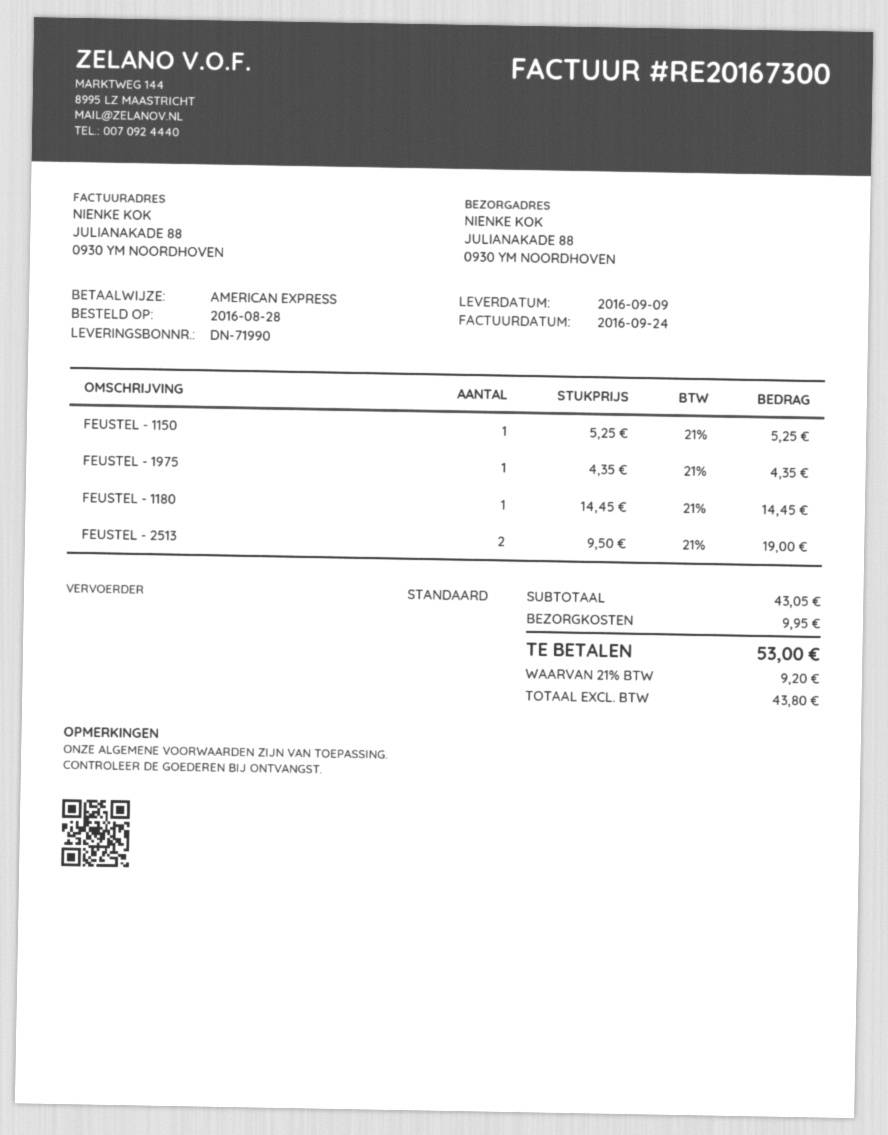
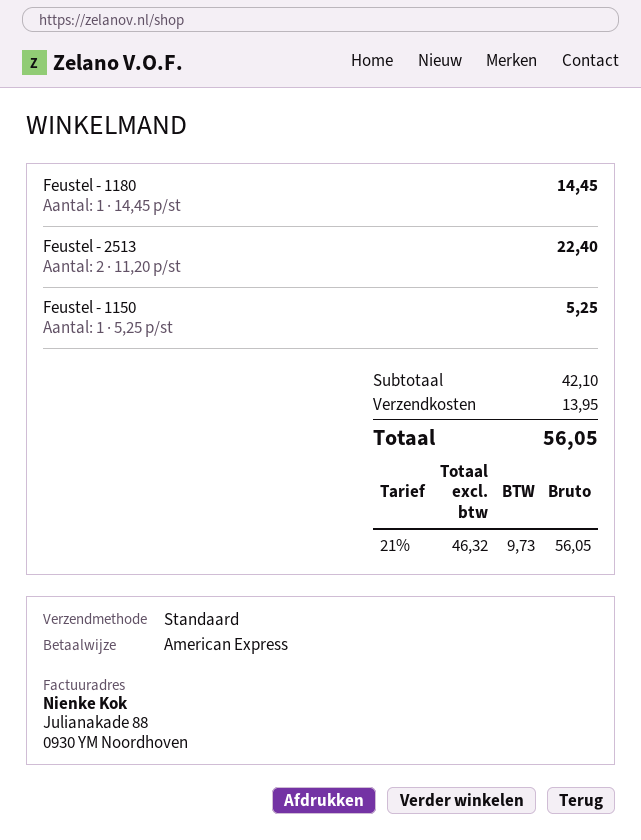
FEUSTEL - 1975: 1 x 4.35 = 4.35 -> none
FEUSTEL - 2513: 2 x 9.50 = 19.00 -> 2 x 11.20 = 22.40
subtotal: 43.05 -> 42.10
shipping: 9.95 -> 13.95
net: 43.80 -> 46.32
tax: 21% = 9.20 -> 21% = 9.73
total: 53.00 -> 56.05

